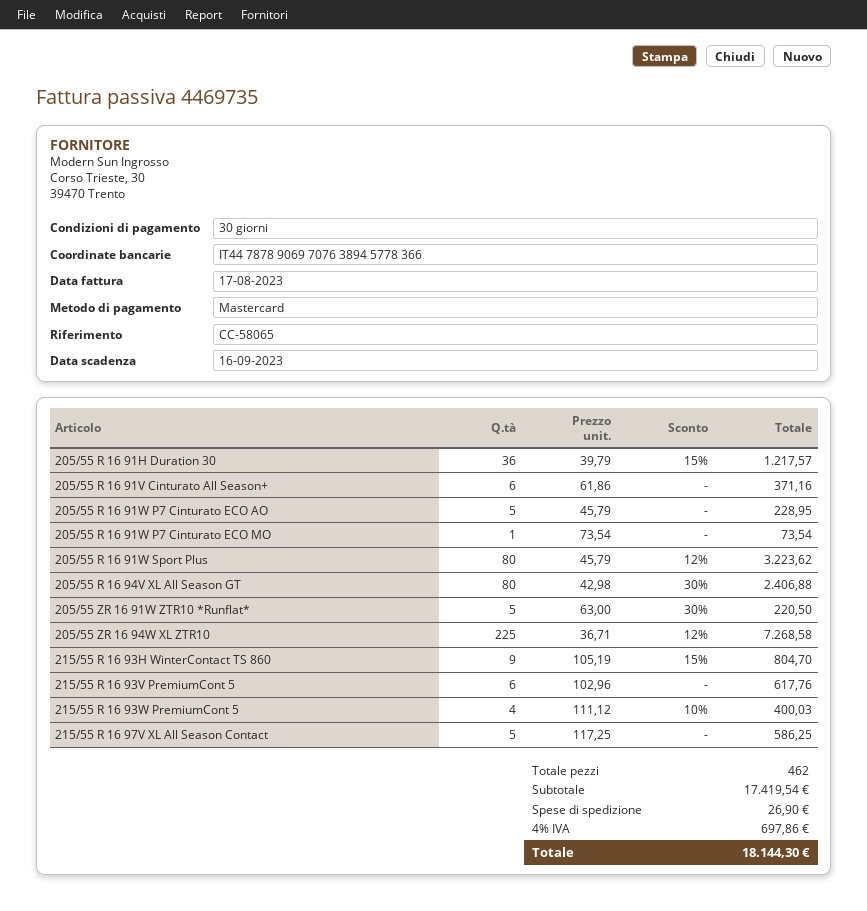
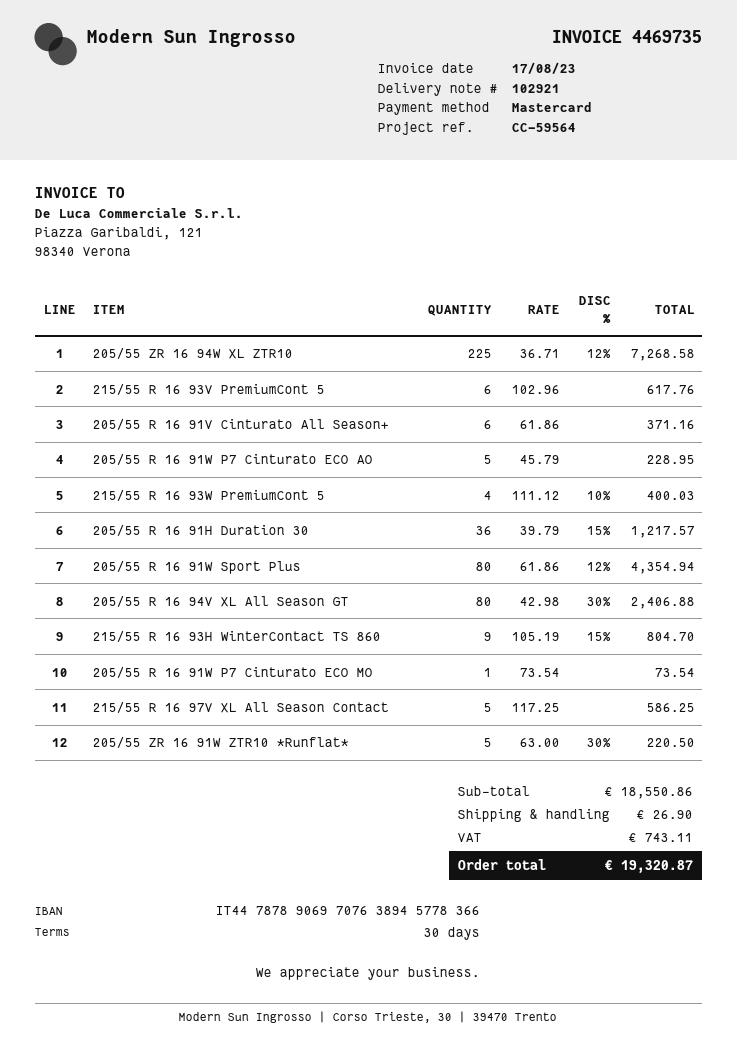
reference: CC-58065 -> CC-59564
205/55 R 16 91W Sport Plus: 80 x 45.79 - 12% = 3223.62 -> 80 x 61.86 - 12% = 4354.94
subtotal: 17419.54 -> 18550.86
tax: 697.86 -> 743.11
total: 18144.30 -> 19320.87

